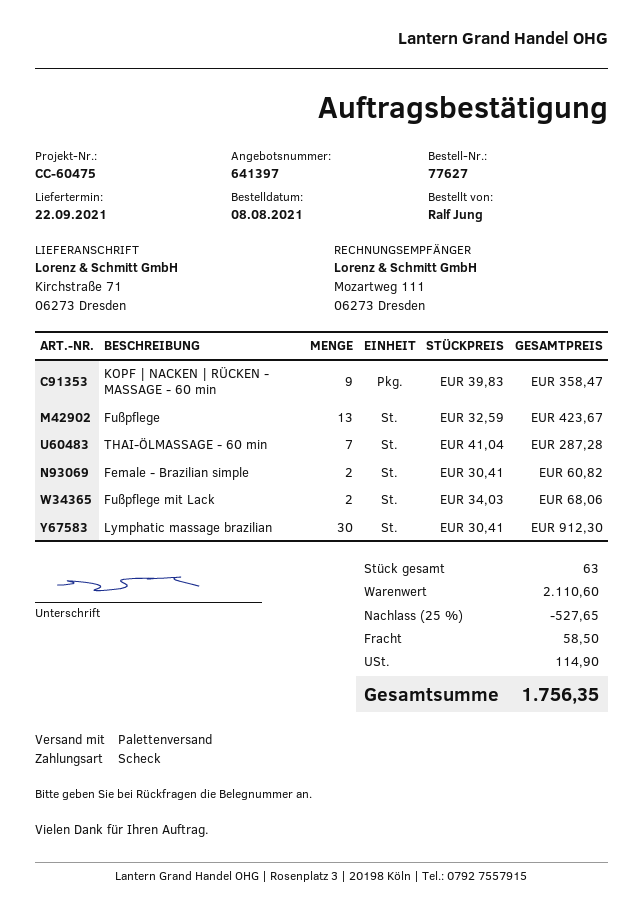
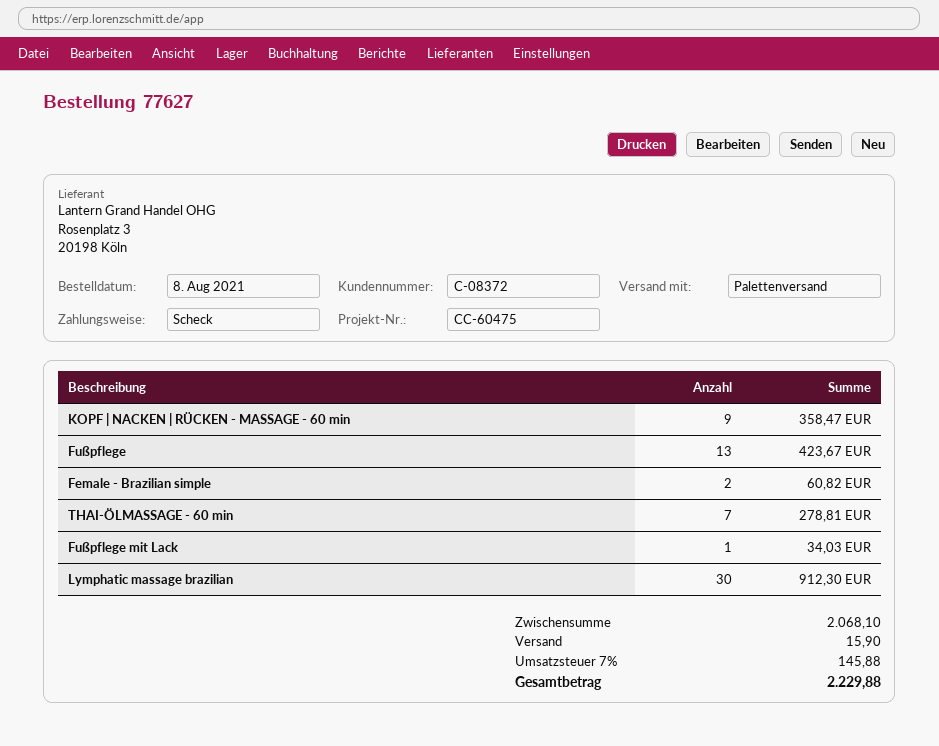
THAI-ÖLMASSAGE - 60 min: 7 for 287.28 -> 7 for 278.81
Fußpflege mit Lack: 2 for 68.06 -> 1 for 34.03
subtotal: 2110.60 -> 2068.10
discount: 25% = 527.65 -> none
shipping: 58.50 -> 15.90
tax: 114.90 -> 145.88
total: 1756.35 -> 2229.88

